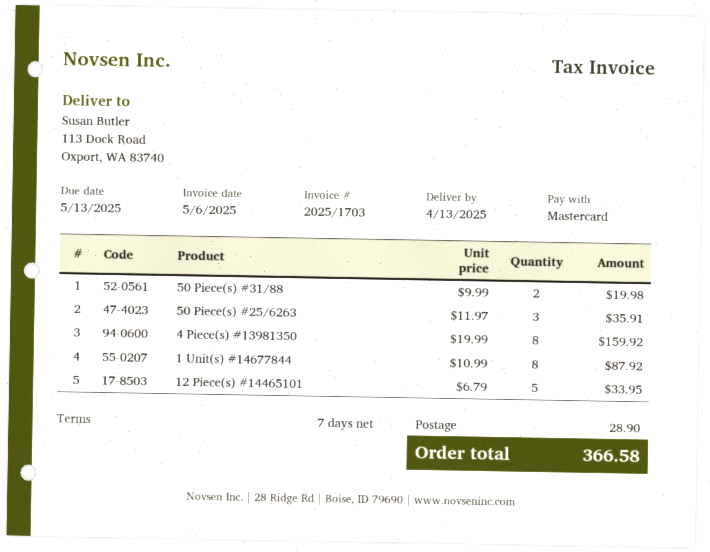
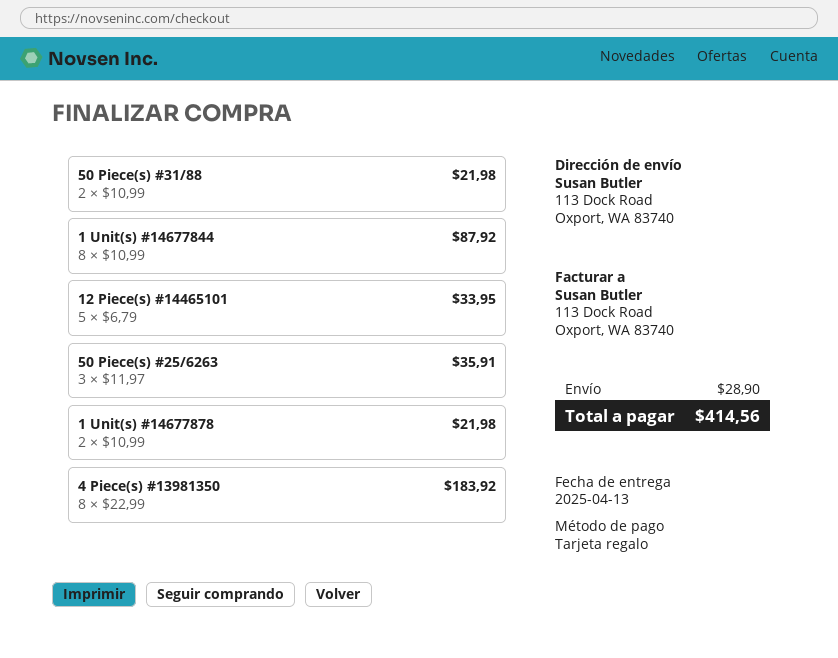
payment method: Mastercard -> gift card
50 Piece(s) #31/88: 2 x 9.99 = 19.98 -> 2 x 10.99 = 21.98
4 Piece(s) #13981350: 8 x 19.99 = 159.92 -> 8 x 22.99 = 183.92
1 Unit(s) #14677878: none -> 2 x 10.99 = 21.98
total: 366.58 -> 414.56

